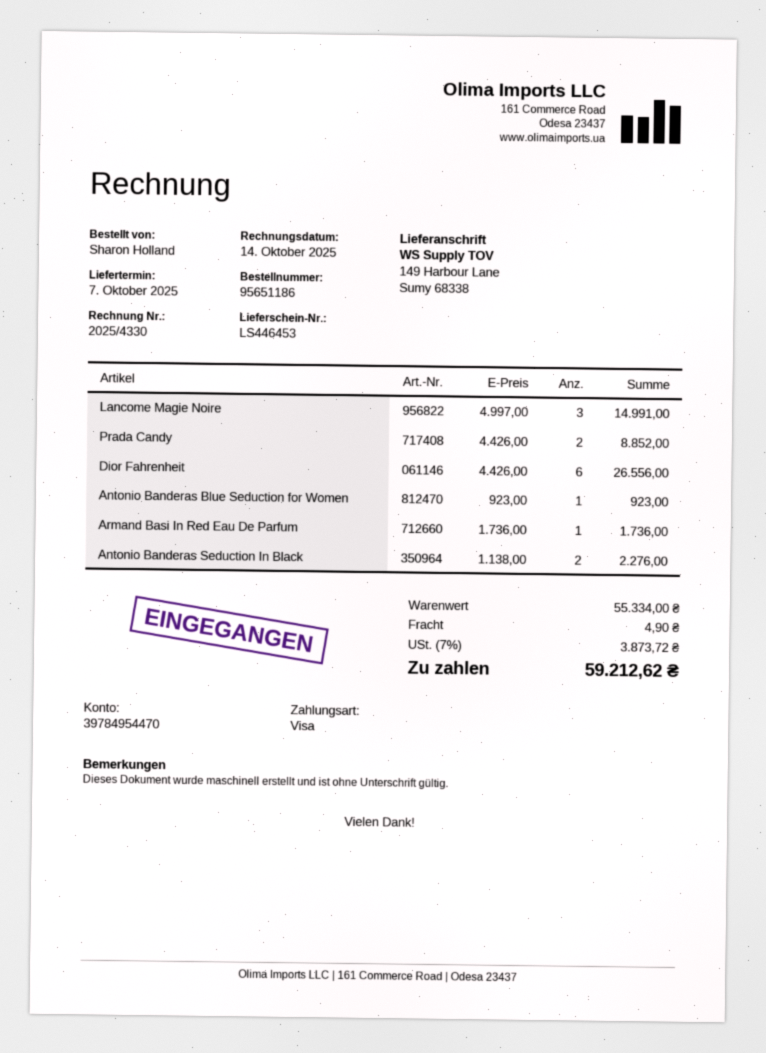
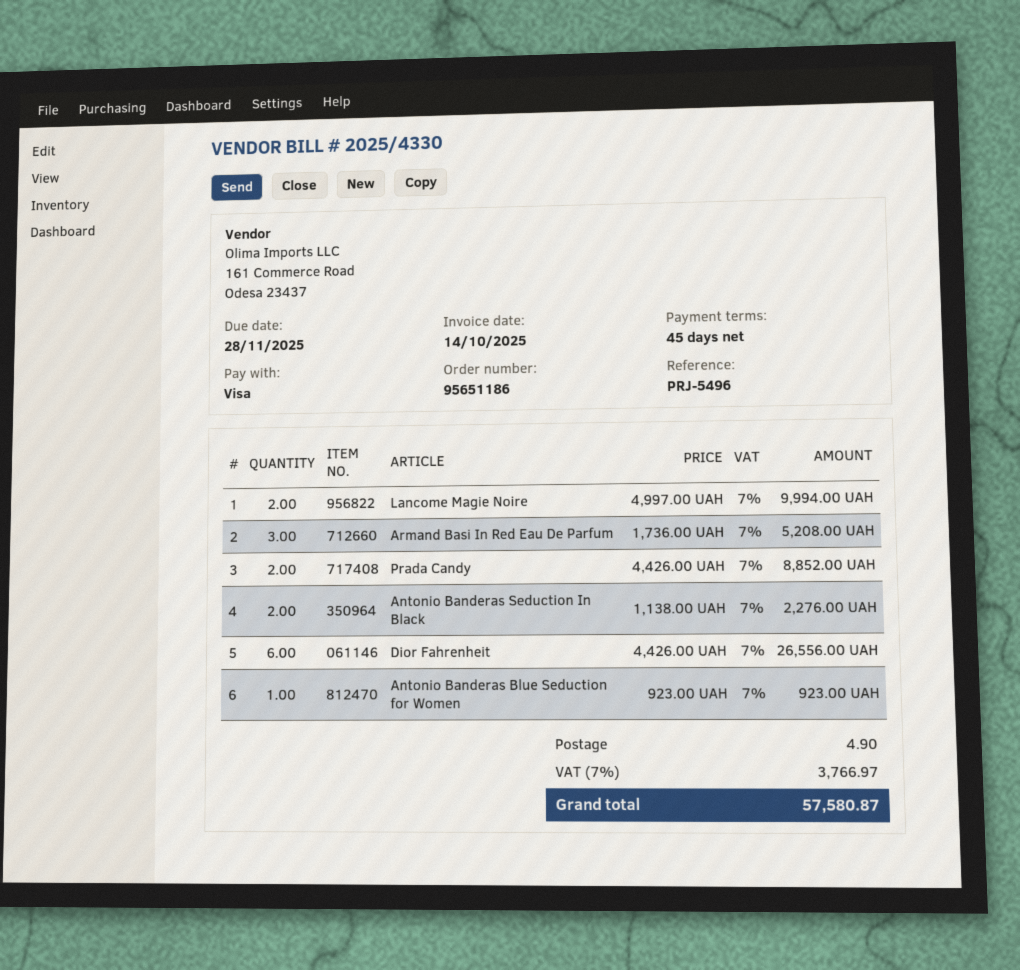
Lancome Magie Noire: 3 x 4997.00 = 14991.00 -> 2 x 4997.00 = 9994.00
Armand Basi In Red Eau De Parfum: 1 x 1736.00 = 1736.00 -> 3 x 1736.00 = 5208.00
tax: 7% = 3873.72 -> 7% = 3766.97
total: 59212.62 -> 57580.87

